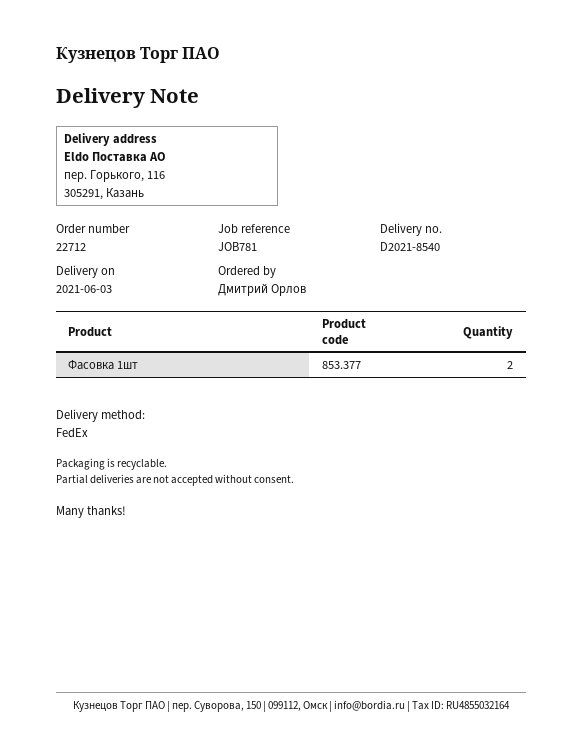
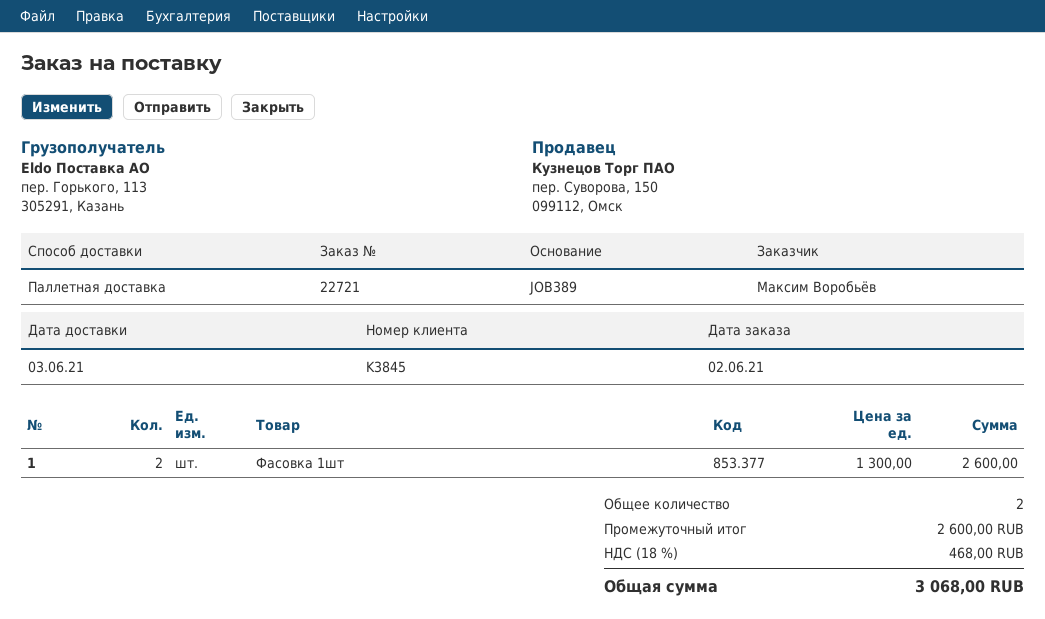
order number: 22712 -> 22721
reference: JOB781 -> JOB389
ordered by: Дмитрий Орлов -> Максим Воробьёв
shipping method: FedEx -> pallet freight
ship to: пер. Горького, 116, 305291, Казань -> пер. Горького, 113, 305291, Казань

